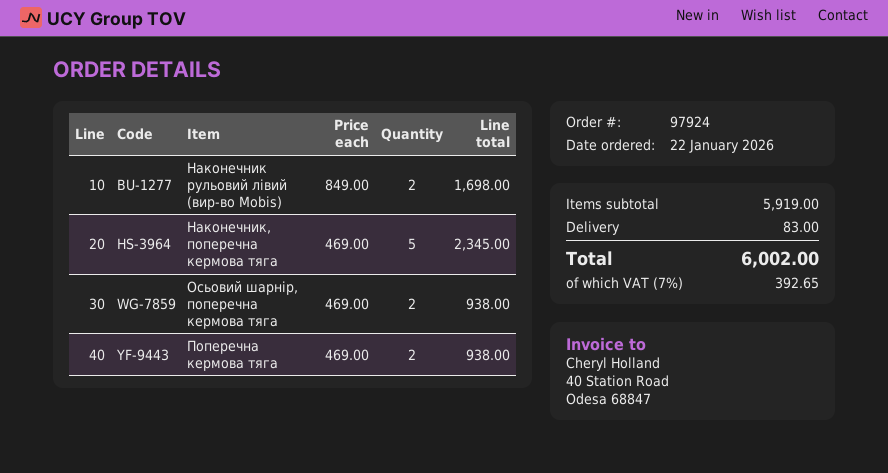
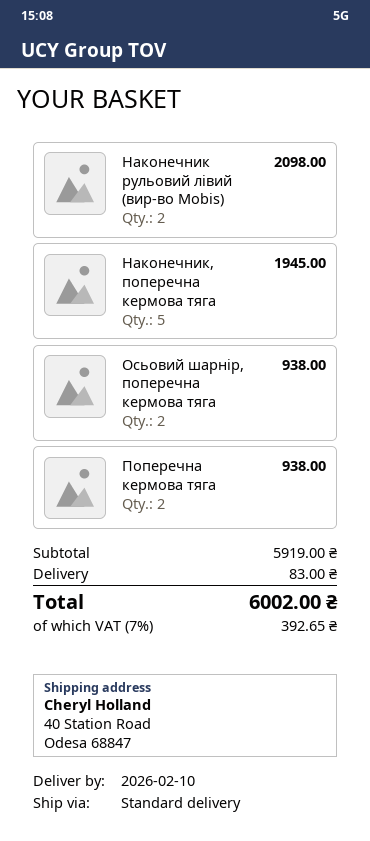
Наконечник рульовий лівий (вир-во Mobis): 2 for 1698.00 -> 2 for 2098.00
Наконечник, поперечна кермова тяга: 5 for 2345.00 -> 5 for 1945.00

